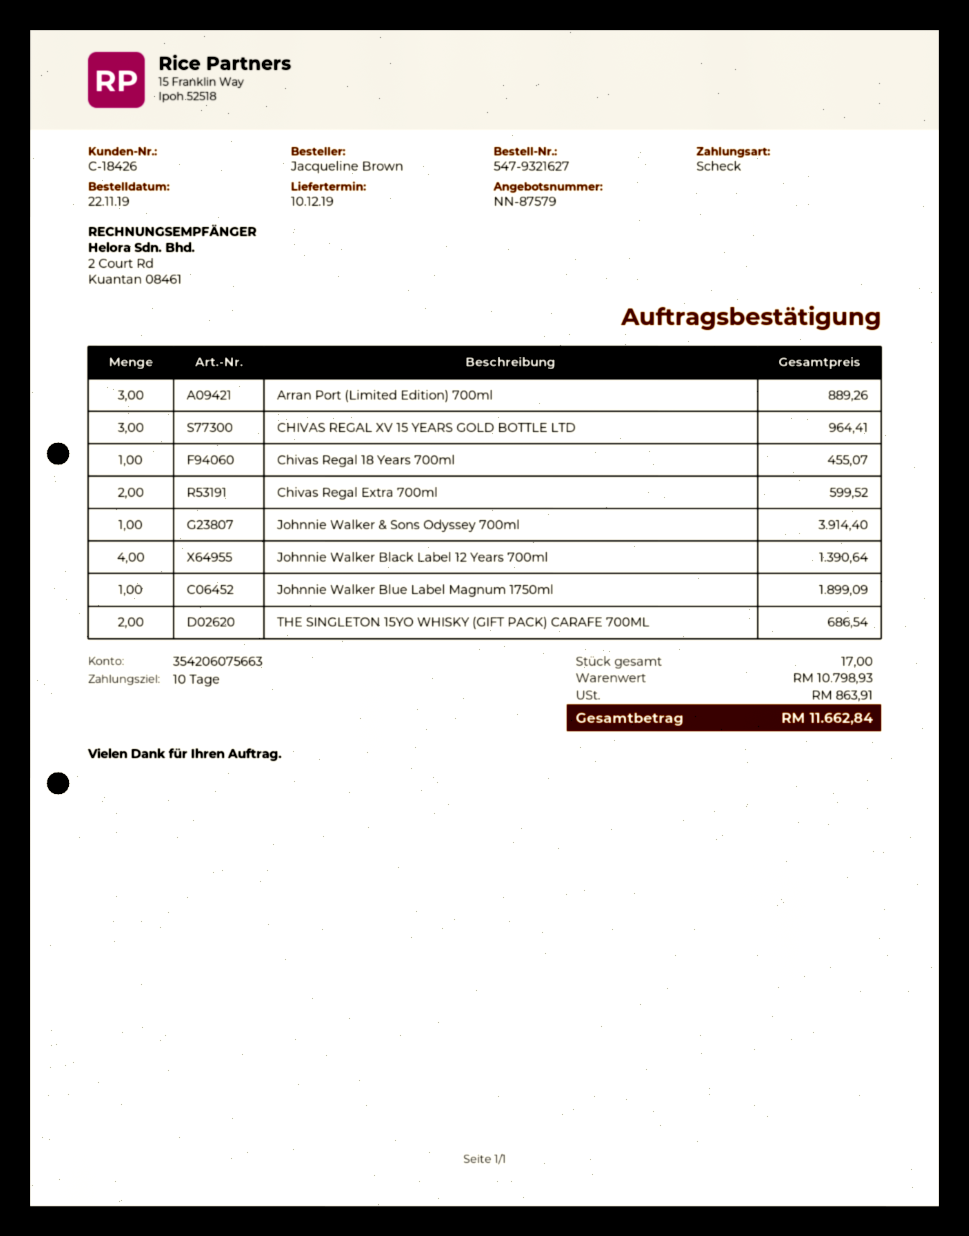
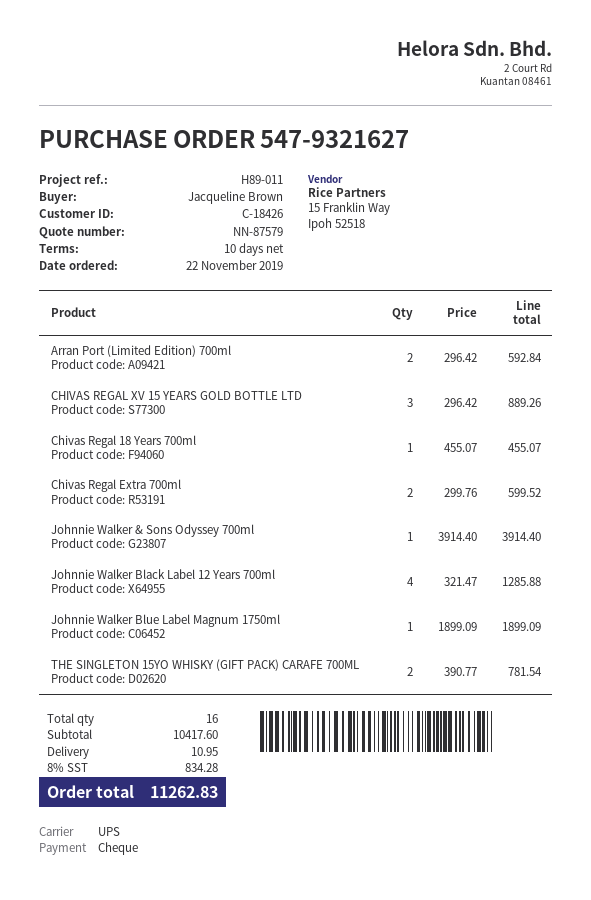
Arran Port (Limited Edition) 700ml: 3 for 889.26 -> 2 for 592.84
CHIVAS REGAL XV 15 YEARS GOLD BOTTLE LTD: 3 for 964.41 -> 3 for 889.26
Johnnie Walker Black Label 12 Years 700ml: 4 for 1390.64 -> 4 for 1285.88
THE SINGLETON 15YO WHISKY (GIFT PACK) CARAFE 700ML: 2 for 686.54 -> 2 for 781.54
total quantity: 17 -> 16
subtotal: 10798.93 -> 10417.60
shipping: none -> 10.95
tax: 863.91 -> 834.28
total: 11662.84 -> 11262.83

